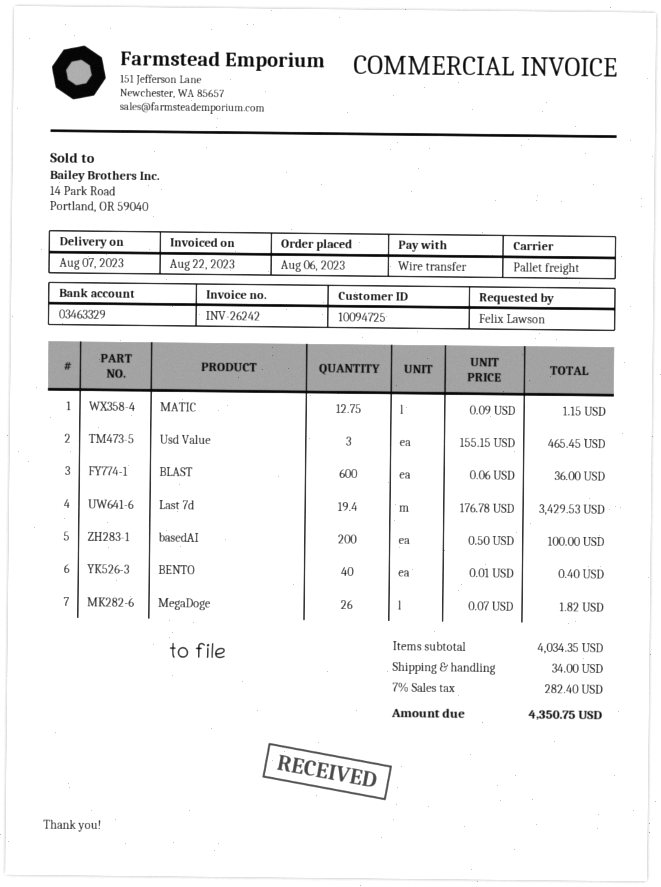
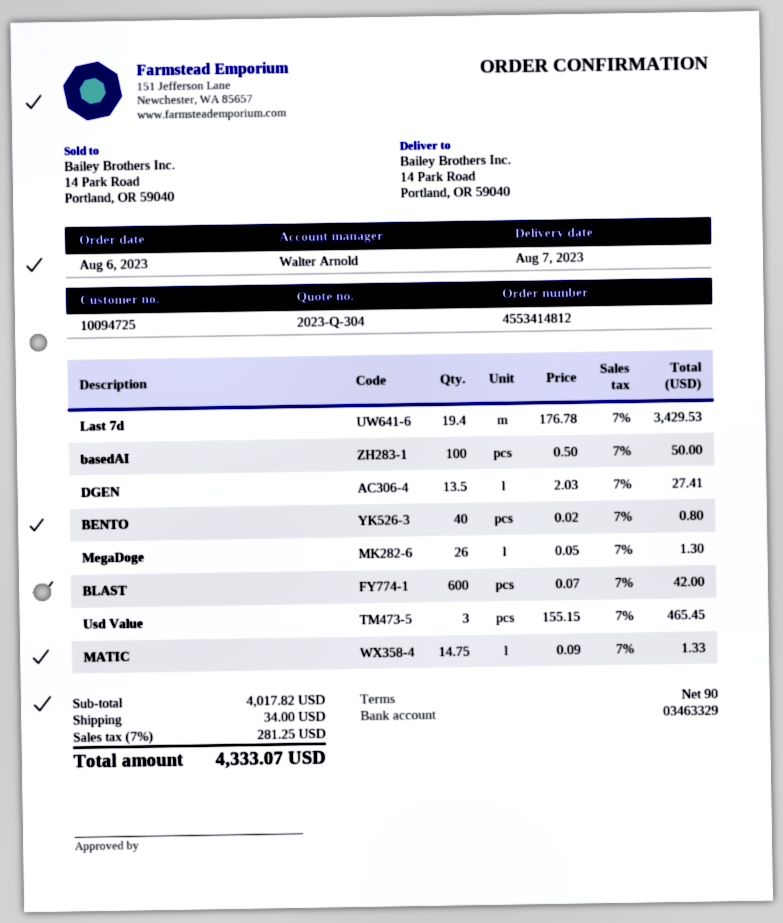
MATIC: 12.75 x 0.09 = 1.15 -> 14.75 x 0.09 = 1.33
BLAST: 600 x 0.06 = 36.00 -> 600 x 0.07 = 42.00
basedAI: 200 x 0.50 = 100.00 -> 100 x 0.50 = 50.00
BENTO: 40 x 0.01 = 0.40 -> 40 x 0.02 = 0.80
MegaDoge: 26 x 0.07 = 1.82 -> 26 x 0.05 = 1.30
DGEN: none -> 13.5 x 2.03 = 27.41
subtotal: 4034.35 -> 4017.82
tax: 7% = 282.40 -> 7% = 281.25
total: 4350.75 -> 4333.07

